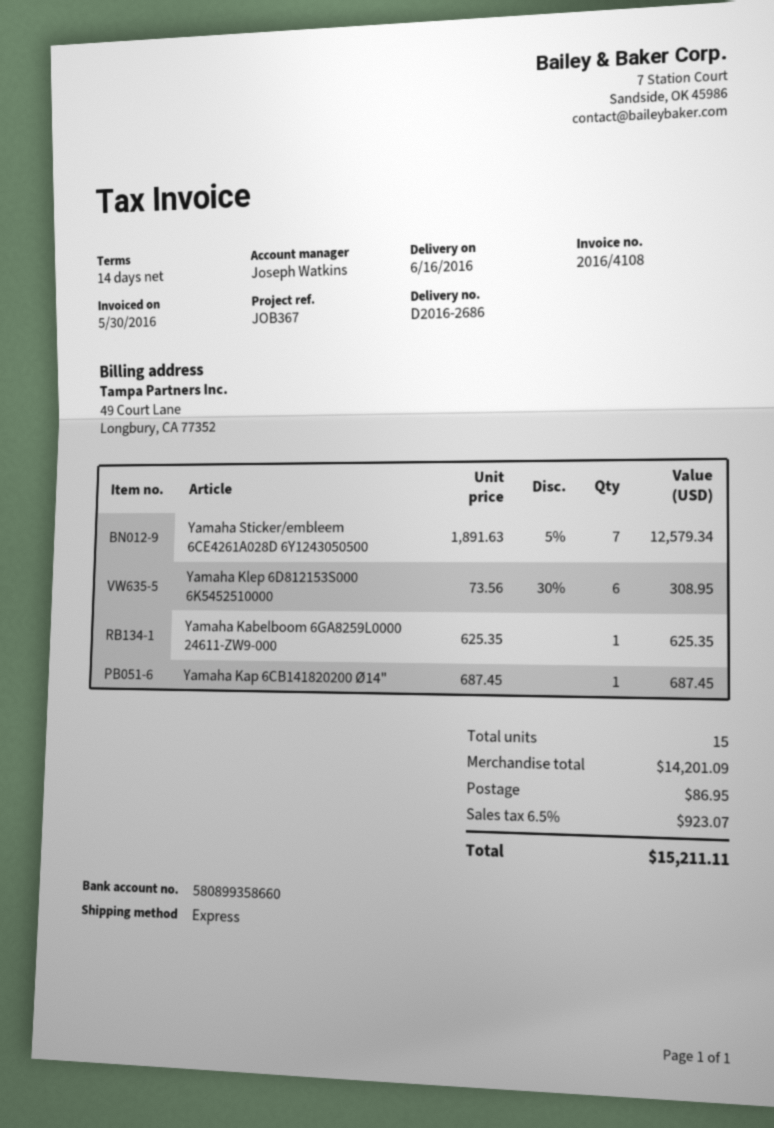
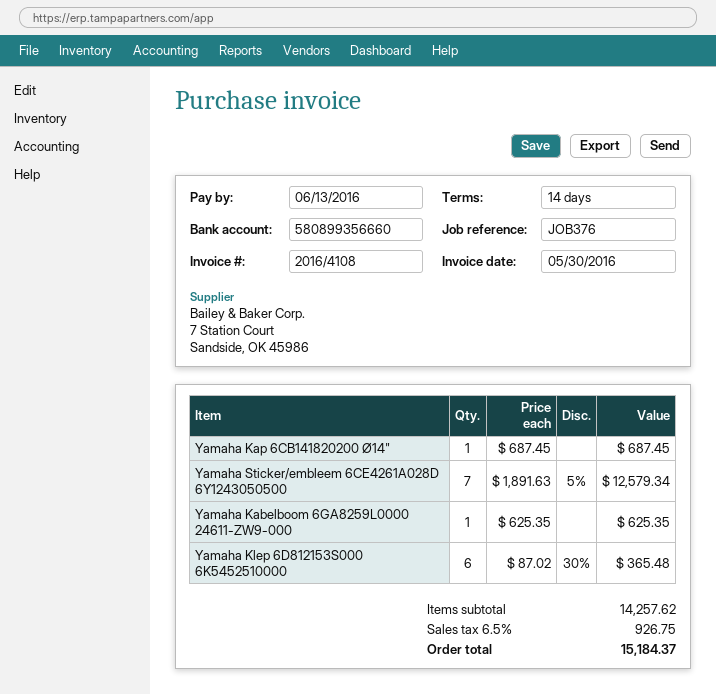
reference: JOB367 -> JOB376
bank account: 580899358660 -> 580899356660
Yamaha Klep 6D812153S000 6K5452510000: 6 x 73.56 - 30% = 308.95 -> 6 x 87.02 - 30% = 365.48
subtotal: 14201.09 -> 14257.62
shipping: 86.95 -> none
tax: 6.5% = 923.07 -> 6.5% = 926.75
total: 15211.11 -> 15184.37

